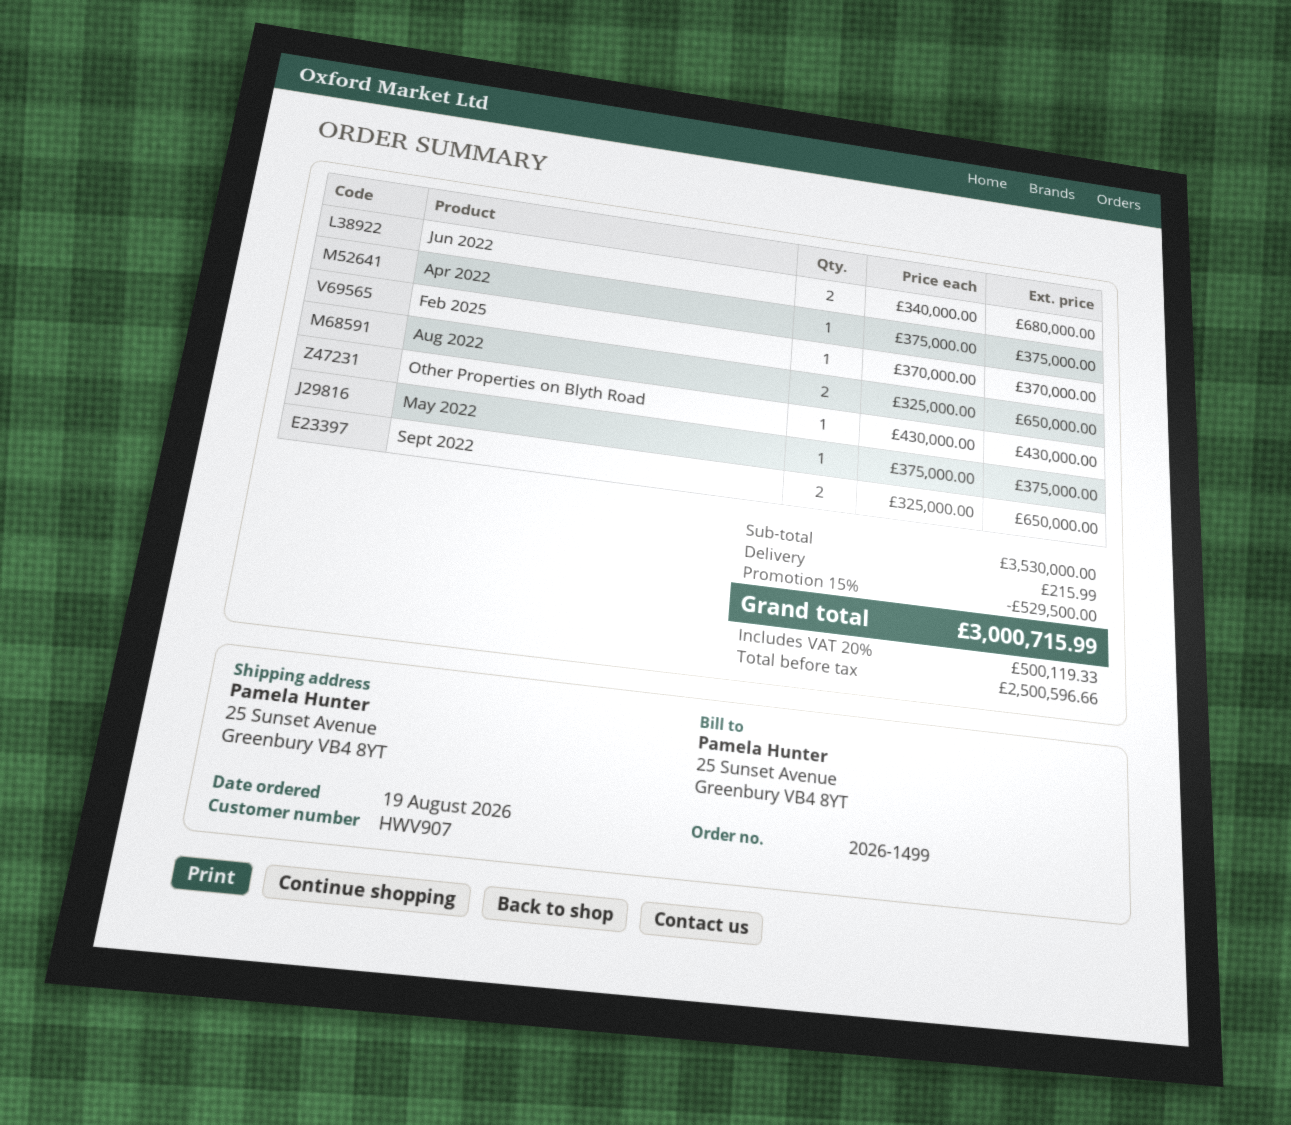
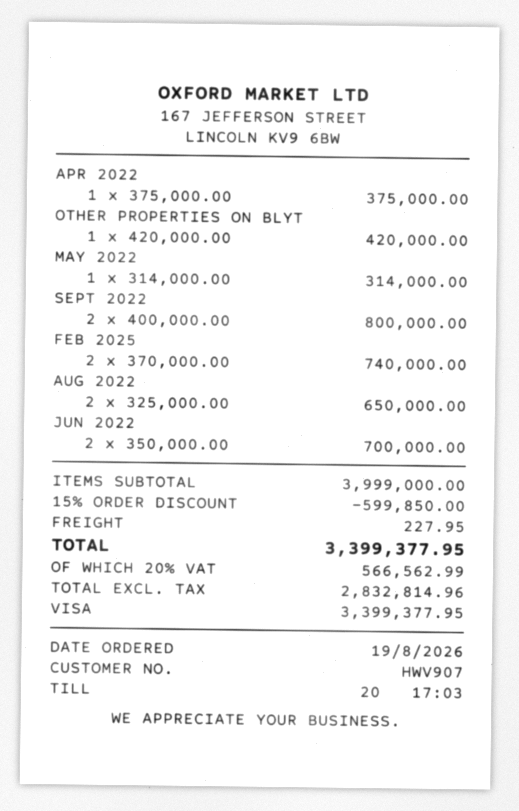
Jun 2022: 2 x 340000.00 = 680000.00 -> 2 x 350000.00 = 700000.00
Feb 2025: 1 x 370000.00 = 370000.00 -> 2 x 370000.00 = 740000.00
Other Properties on Blyth Road: 1 x 430000.00 = 430000.00 -> 1 x 420000.00 = 420000.00
May 2022: 1 x 375000.00 = 375000.00 -> 1 x 314000.00 = 314000.00
Sept 2022: 2 x 325000.00 = 650000.00 -> 2 x 400000.00 = 800000.00
subtotal: 3530000.00 -> 3999000.00
discount: 15% = 529500.00 -> 15% = 599850.00
shipping: 215.99 -> 227.95
net: 2500596.66 -> 2832814.96
tax: 20% = 500119.33 -> 20% = 566562.99
total: 3000715.99 -> 3399377.95

